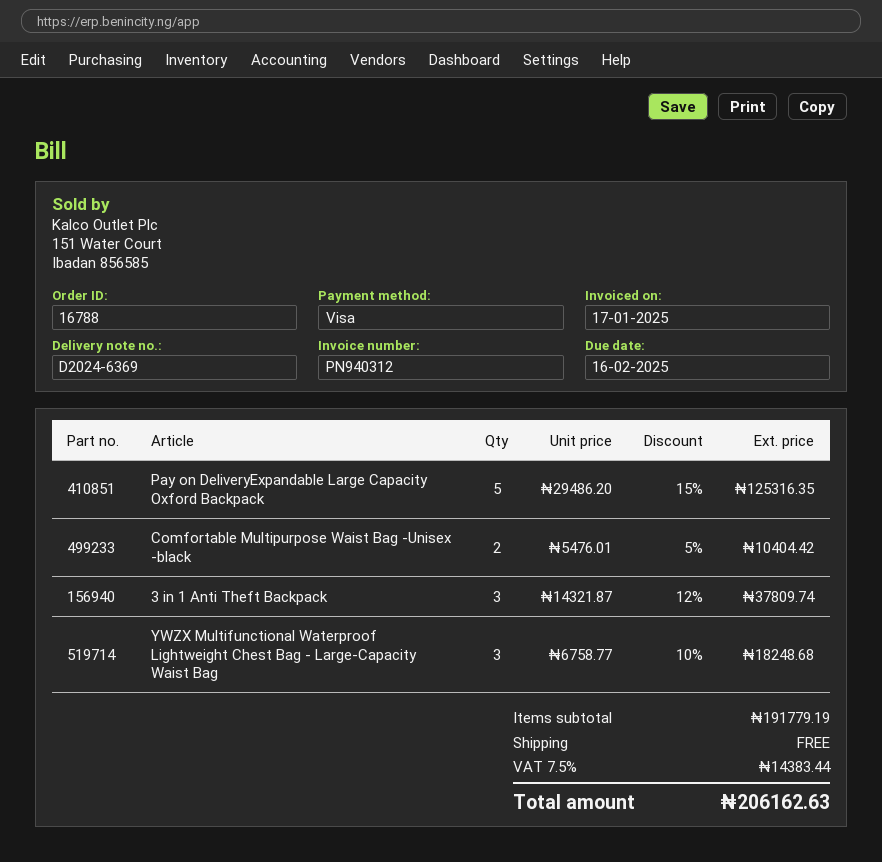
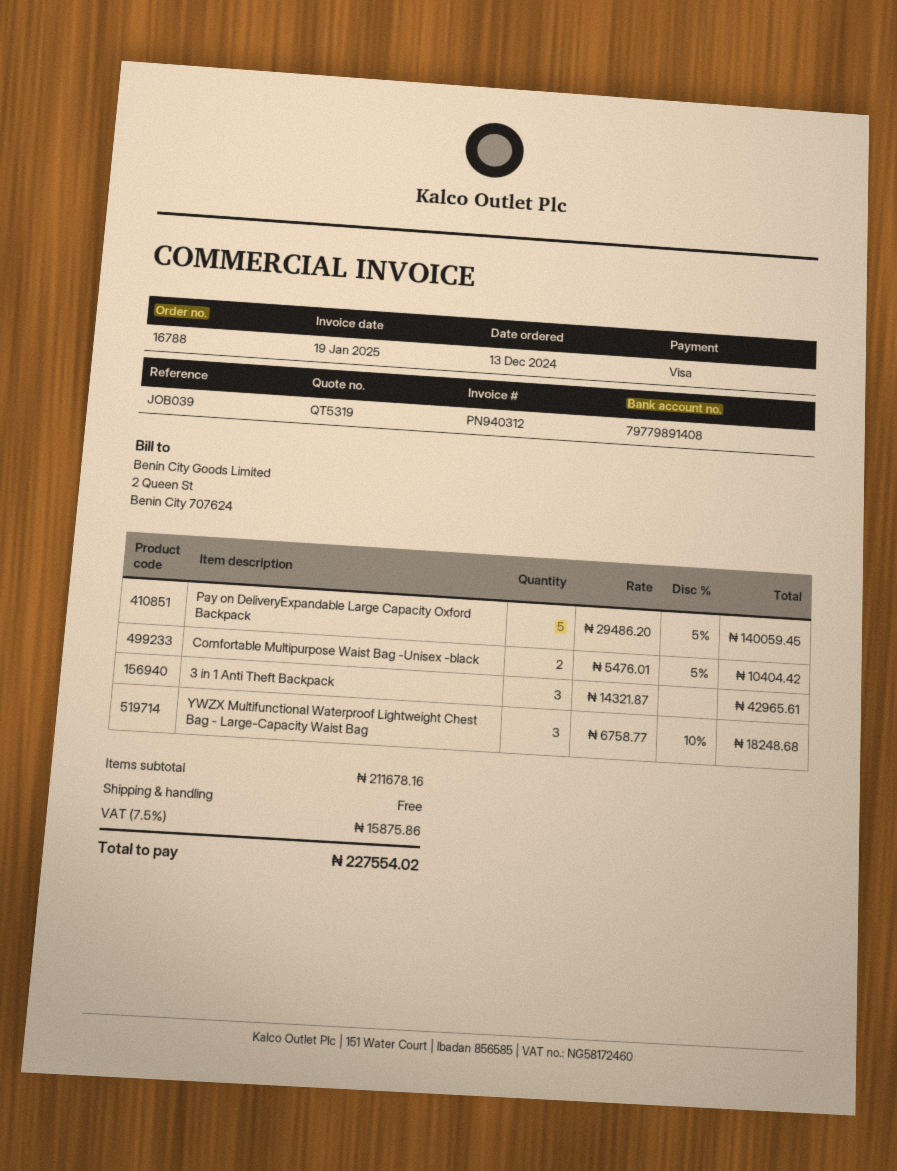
invoice date: 2025-01-17 -> 2025-01-19
Pay on DeliveryExpandable Large Capacity Oxford Backpack: 5 x 29486.20 - 15% = 125316.35 -> 5 x 29486.20 - 5% = 140059.45
3 in 1 Anti Theft Backpack: 3 x 14321.87 - 12% = 37809.74 -> 3 x 14321.87 = 42965.61
subtotal: 191779.19 -> 211678.16
tax: 7.5% = 14383.44 -> 7.5% = 15875.86
total: 206162.63 -> 227554.02

